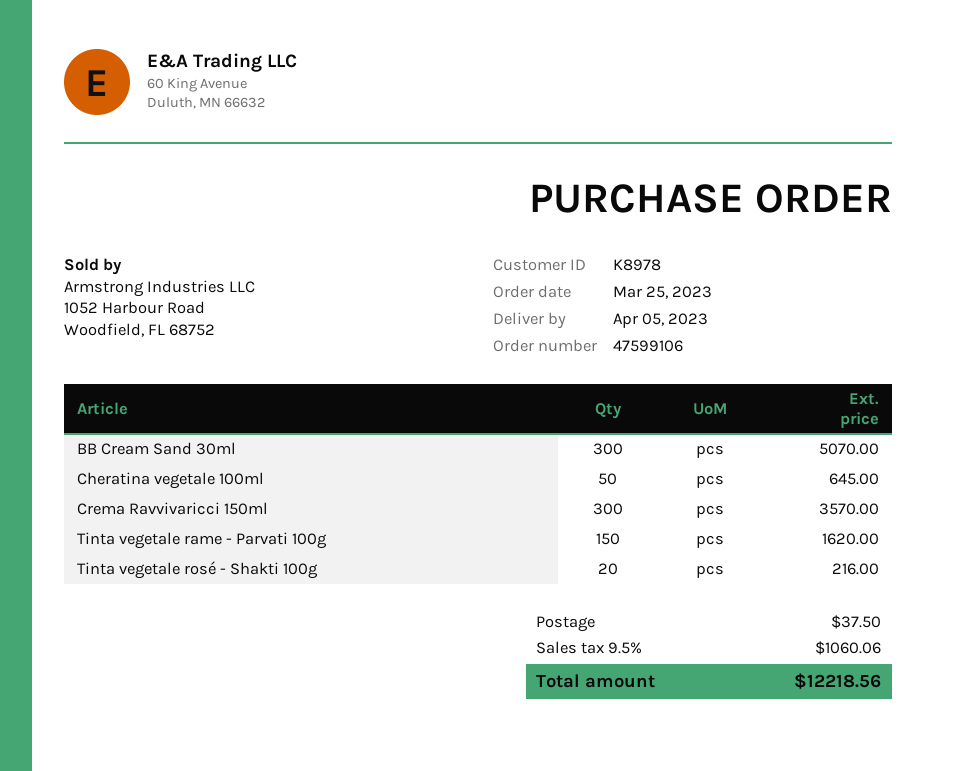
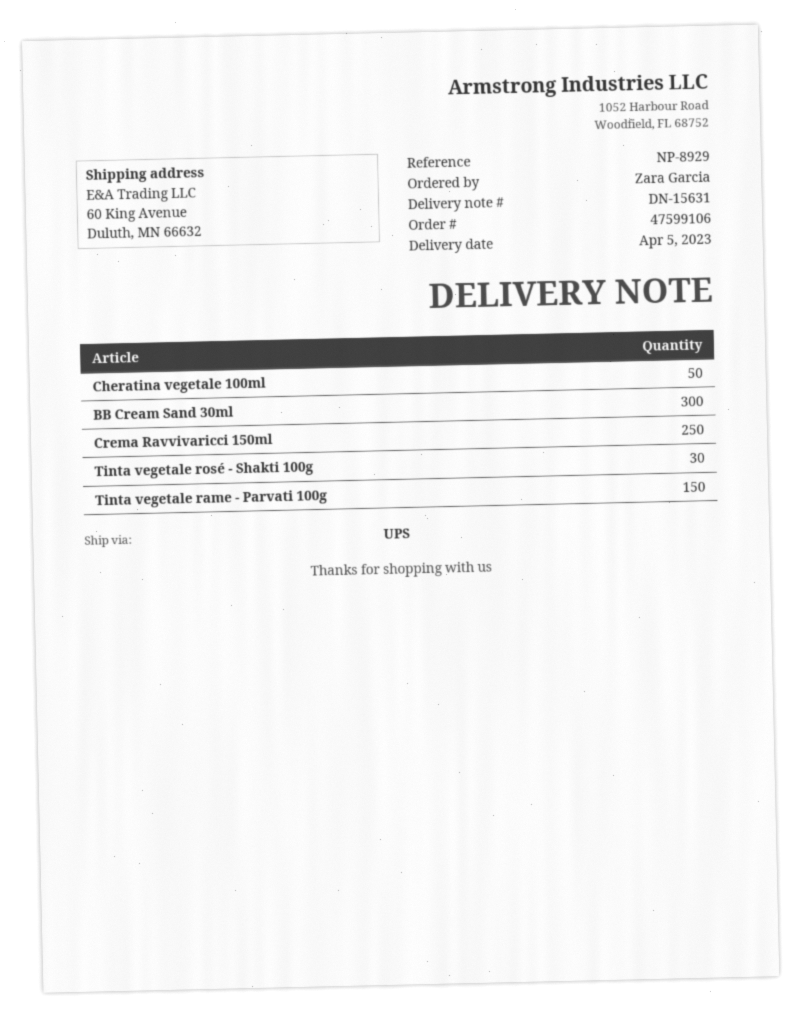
Crema Ravvivaricci 150ml: 300 -> 250
Tinta vegetale rosé - Shakti 100g: 20 -> 30

